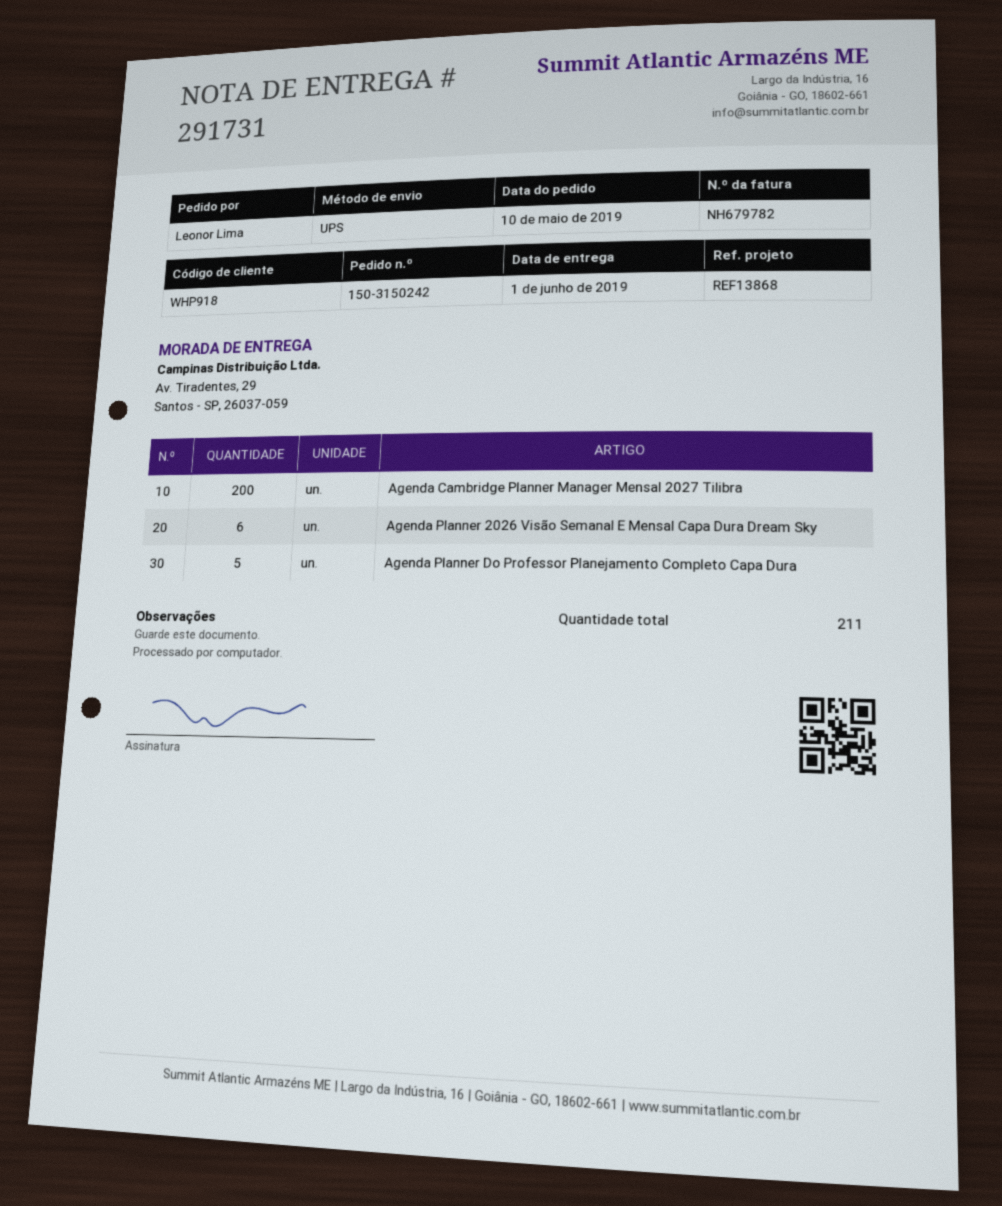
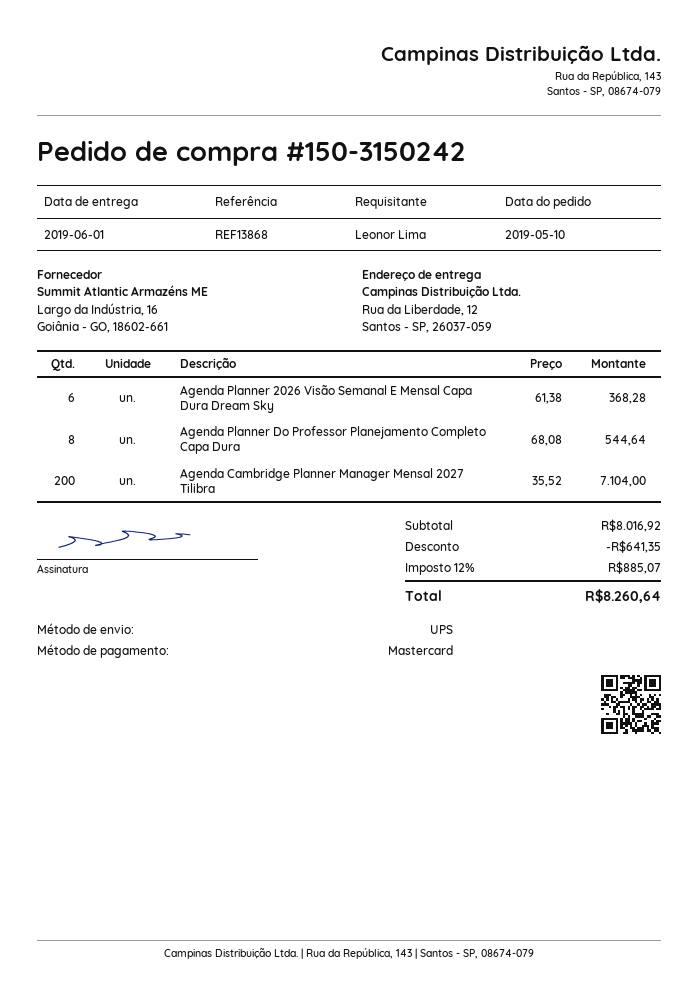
ship to: Av. Tiradentes, 29, Santos - SP, 26037-059 -> Rua da Liberdade, 12, Santos - SP, 26037-059
Agenda Planner Do Professor Planejamento Completo Capa Dura: 5 -> 8

